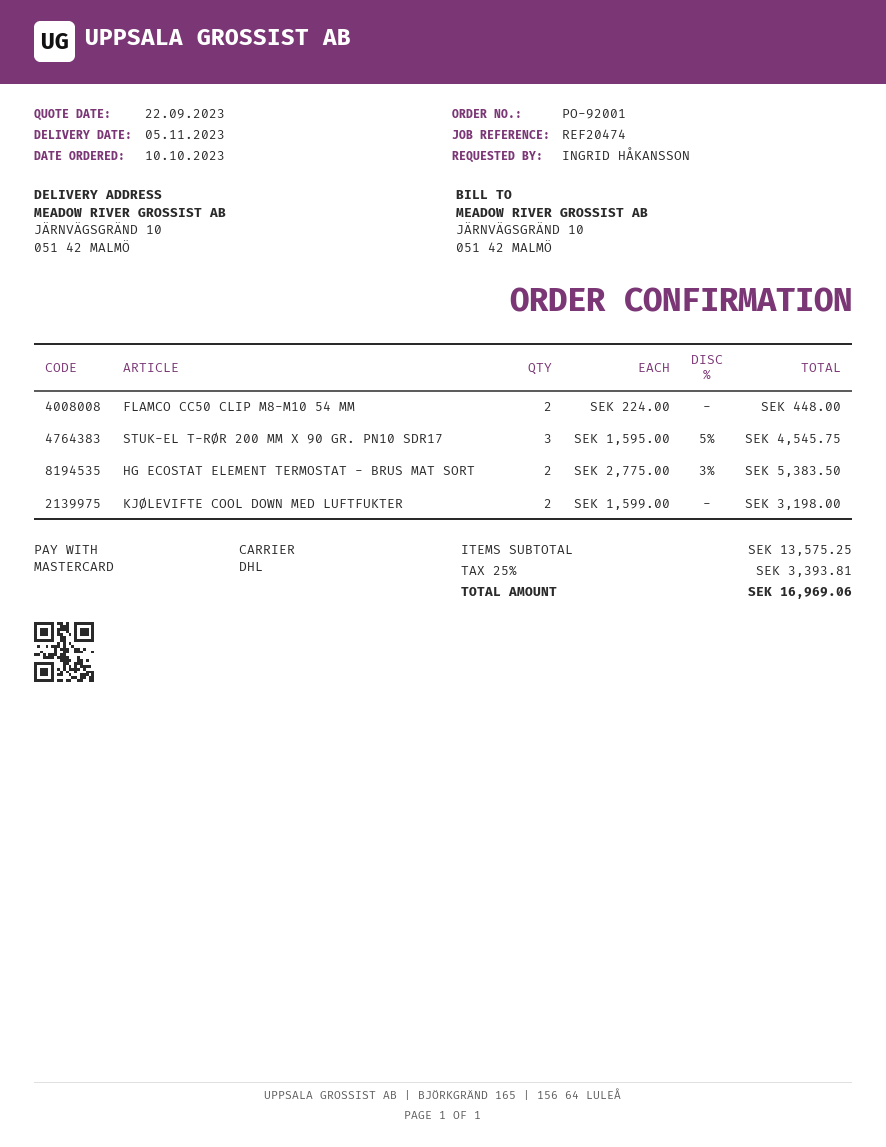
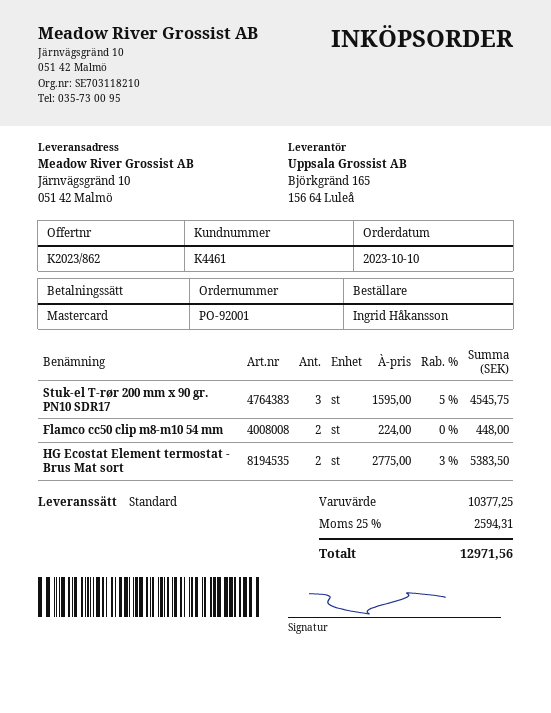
shipping method: DHL -> standard
KJØLEVIFTE COOL DOWN MED LUFTFUKTER: 2 x 1599.00 = 3198.00 -> none
subtotal: 13575.25 -> 10377.25
tax: 25% = 3393.81 -> 25% = 2594.31
total: 16969.06 -> 12971.56

